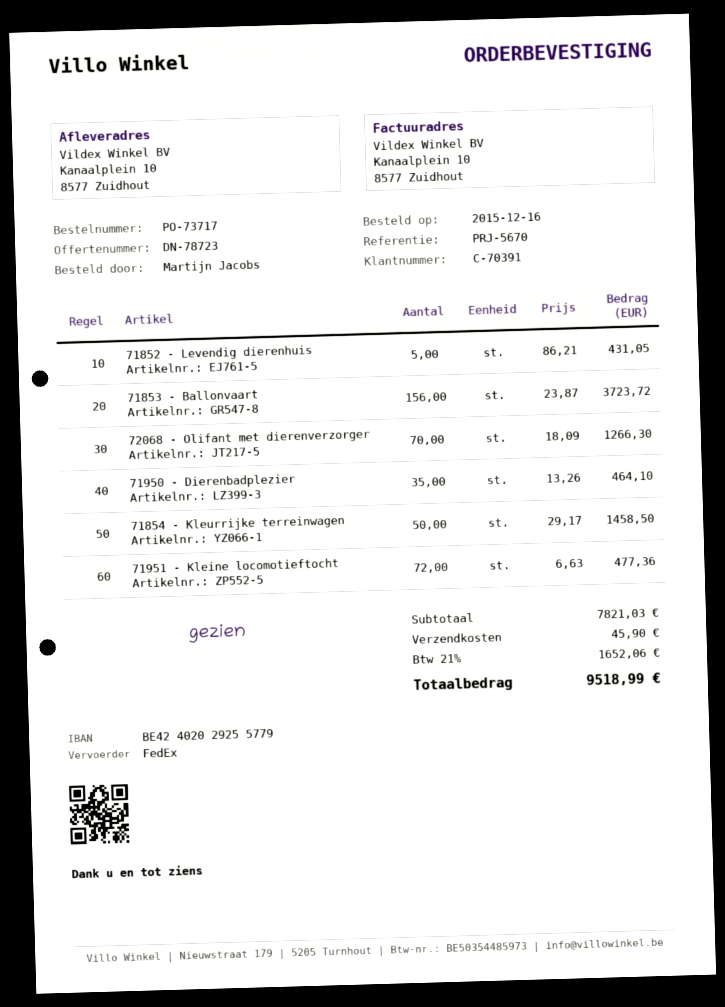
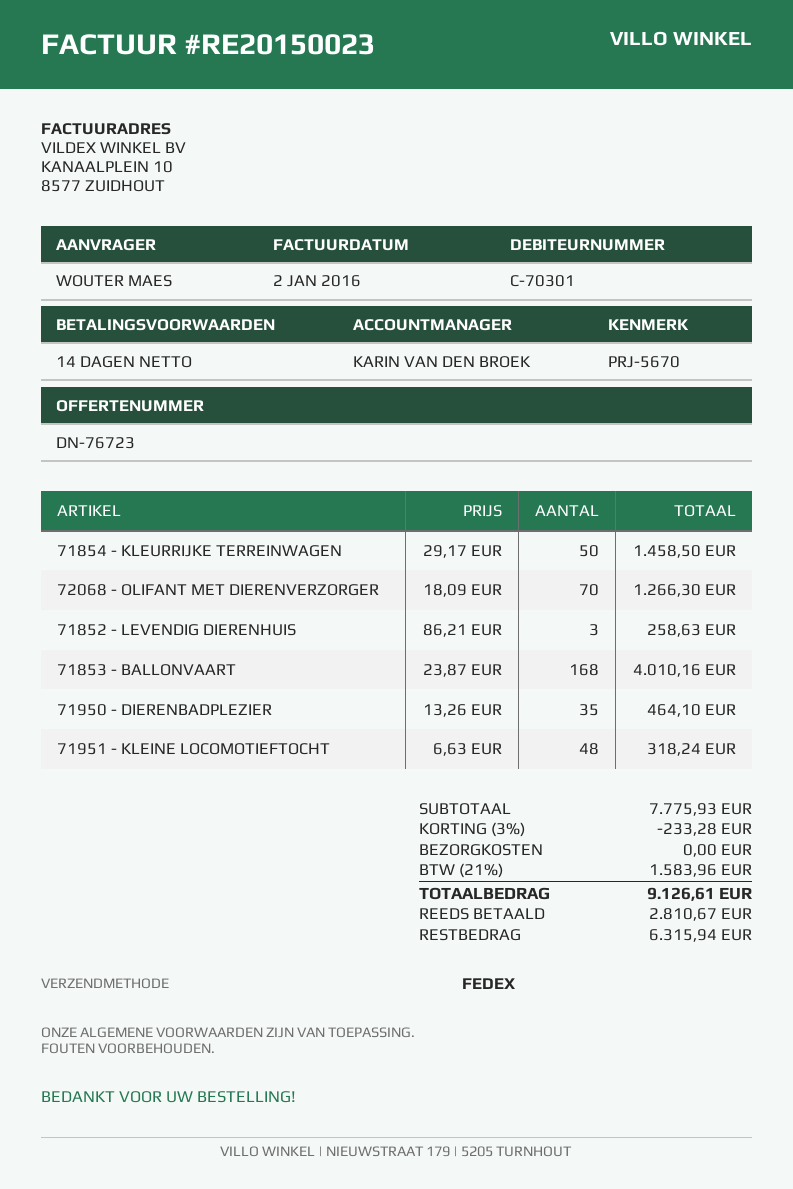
quote number: DN-78723 -> DN-76723
customer number: C-70391 -> C-70301
ordered by: Martijn Jacobs -> WOUTER MAES
71852 - Levendig dierenhuis: 5 x 86.21 = 431.05 -> 3 x 86.21 = 258.63
71853 - Ballonvaart: 156 x 23.87 = 3723.72 -> 168 x 23.87 = 4010.16
71951 - Kleine locomotieftocht: 72 x 6.63 = 477.36 -> 48 x 6.63 = 318.24
subtotal: 7821.03 -> 7775.93
discount: none -> 3% = 233.28
shipping: 45.90 -> 0.00
tax: 21% = 1652.06 -> 21% = 1583.96
total: 9518.99 -> 9126.61

